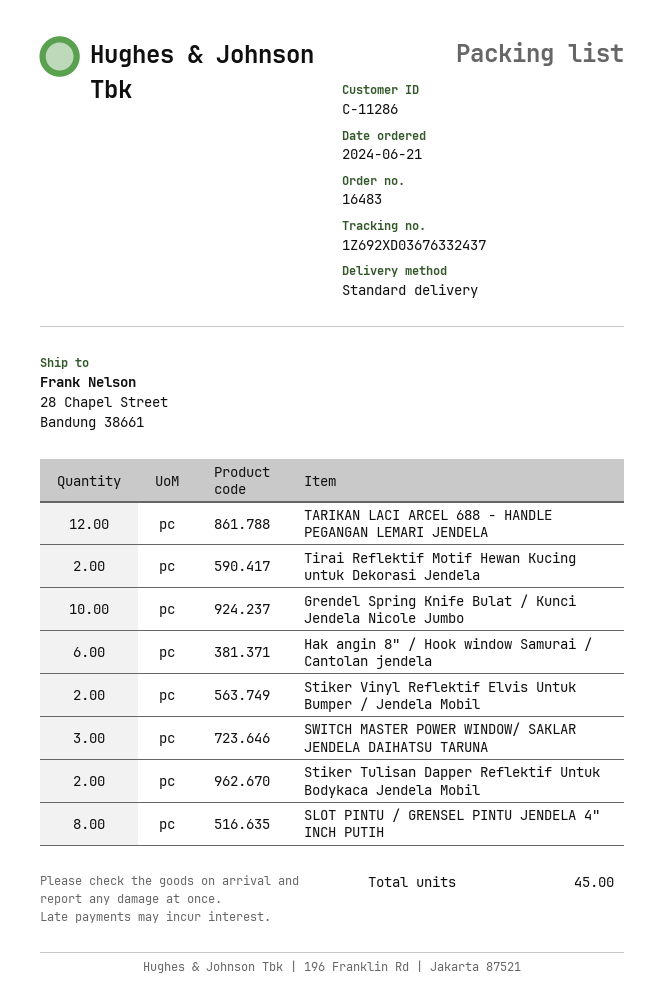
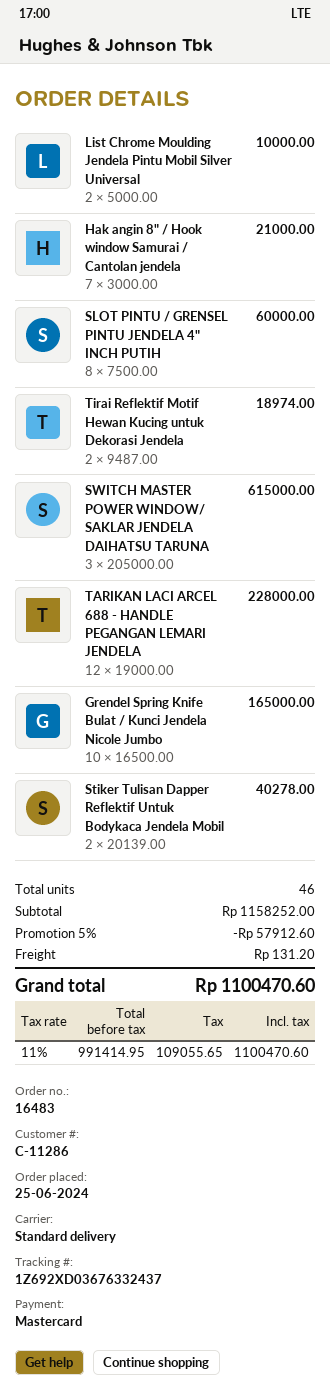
order date: 2024-06-21 -> 2024-06-25
Hak angin 8" / Hook window Samurai / Cantolan jendela: 6 -> 7
Stiker Vinyl Reflektif Elvis Untuk Bumper / Jendela Mobil: 2 -> none
List Chrome Moulding Jendela Pintu Mobil Silver Universal: none -> 2
total quantity: 45 -> 46

